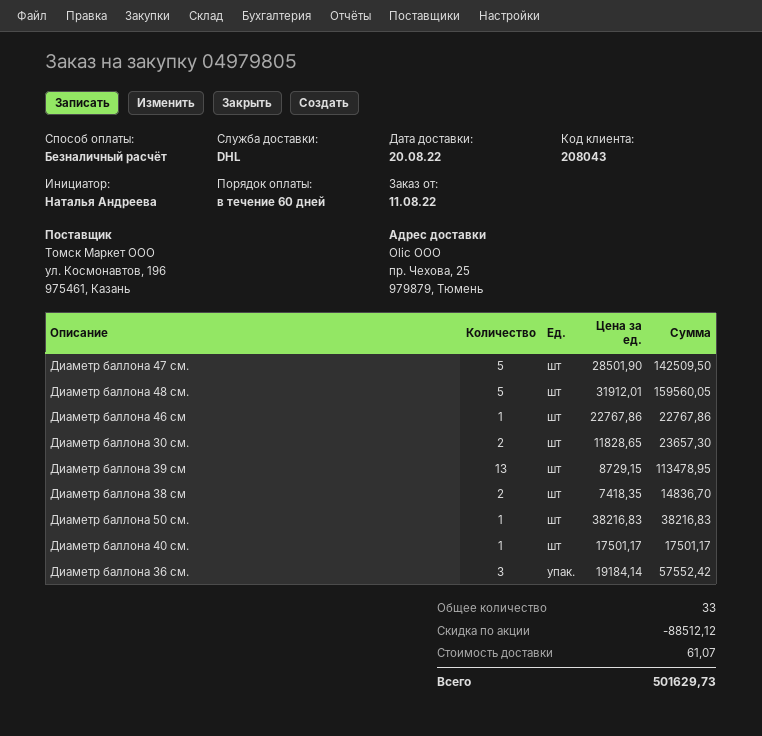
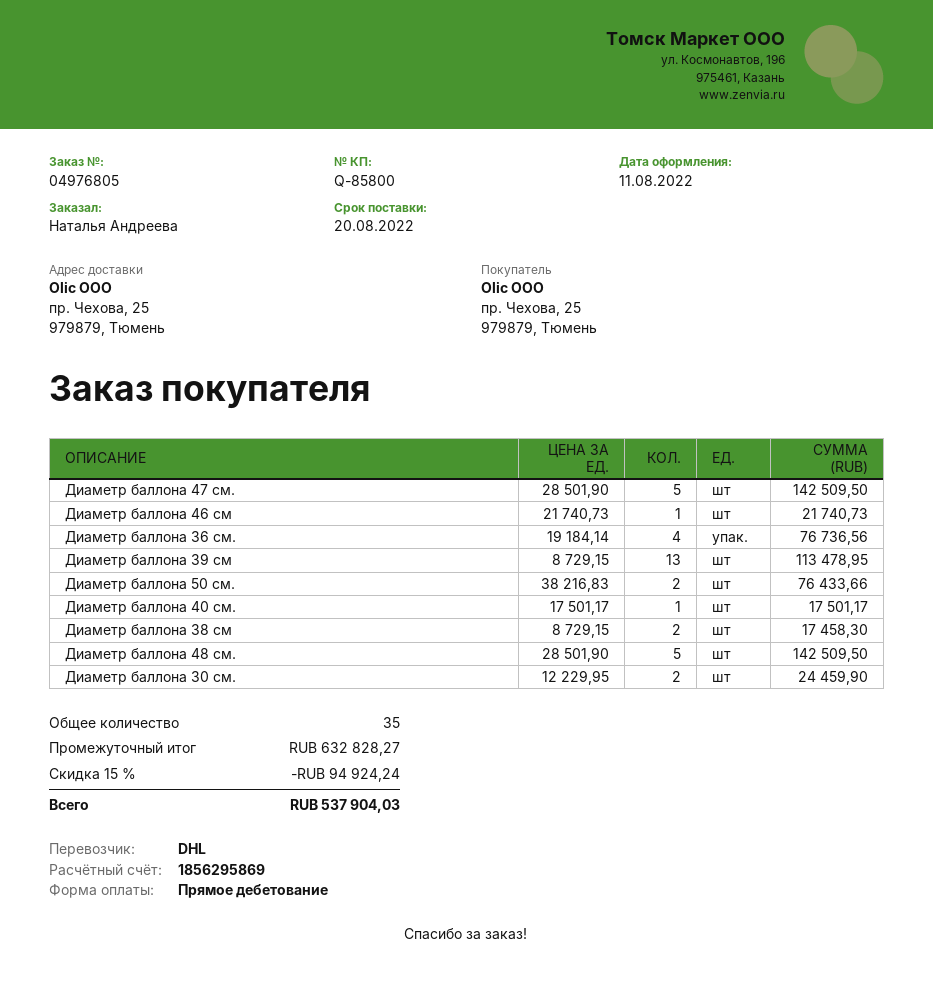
order number: 04979805 -> 04976805
payment method: bank transfer -> direct debit
Диаметр баллона 48 см.: 5 x 31912.01 = 159560.05 -> 5 x 28501.90 = 142509.50
Диаметр баллона 46 см: 1 x 22767.86 = 22767.86 -> 1 x 21740.73 = 21740.73
Диаметр баллона 30 см.: 2 x 11828.65 = 23657.30 -> 2 x 12229.95 = 24459.90
Диаметр баллона 38 см: 2 x 7418.35 = 14836.70 -> 2 x 8729.15 = 17458.30
Диаметр баллона 50 см.: 1 x 38216.83 = 38216.83 -> 2 x 38216.83 = 76433.66
Диаметр баллона 36 см.: 3 x 19184.14 = 57552.42 -> 4 x 19184.14 = 76736.56
total quantity: 33 -> 35
discount: 88512.12 -> 94924.24
shipping: 61.07 -> none
total: 501629.73 -> 537904.03

